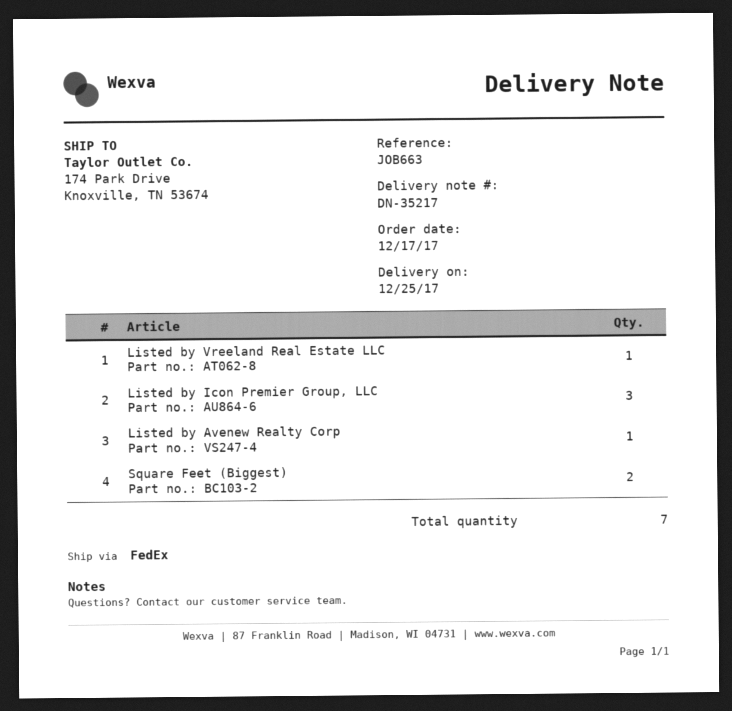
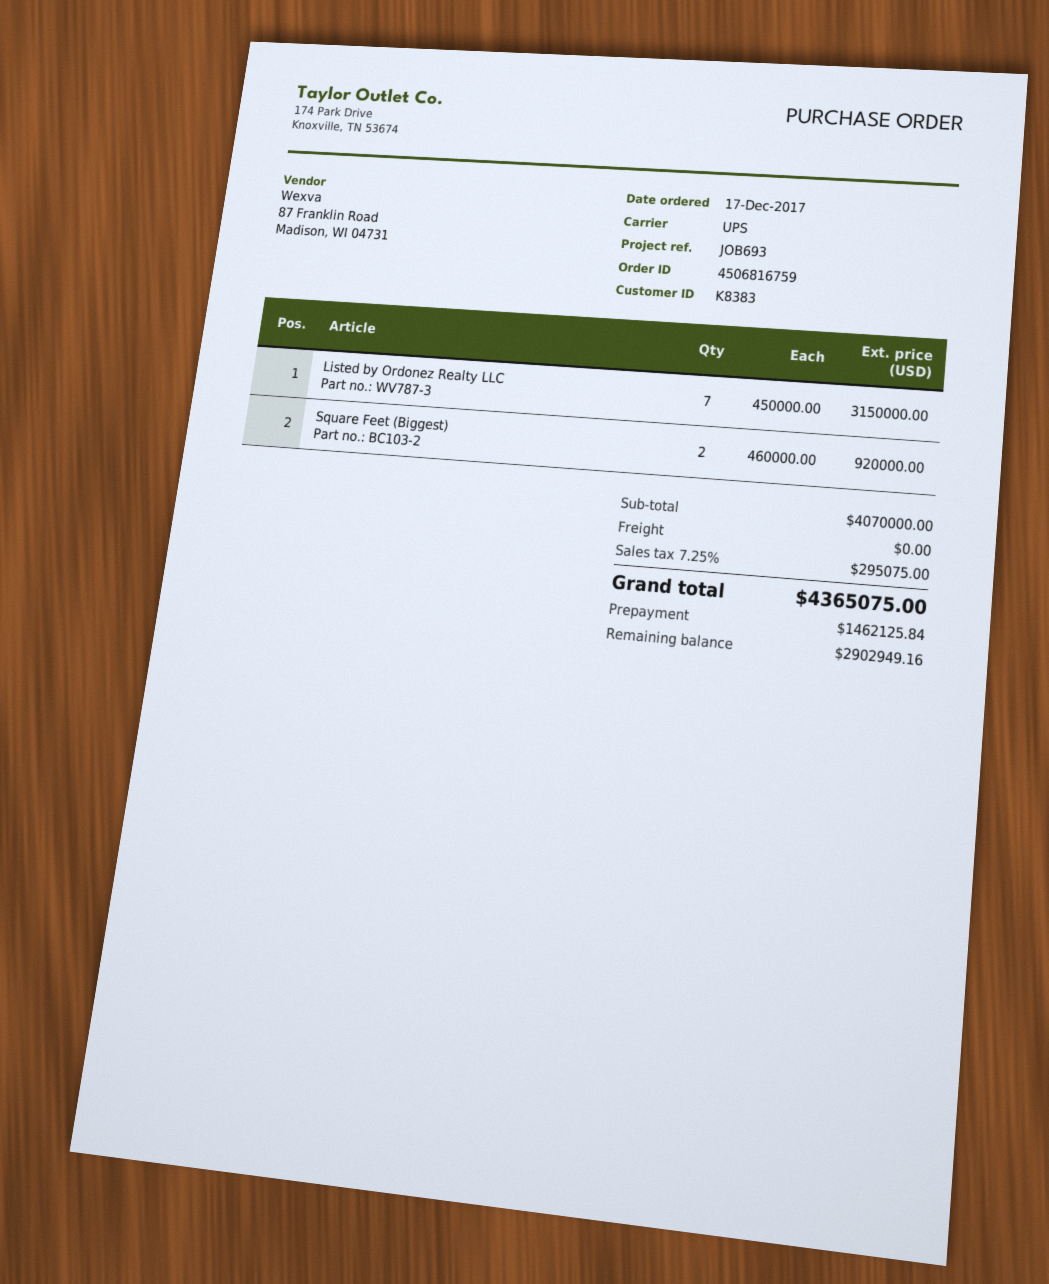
reference: JOB663 -> JOB693
shipping method: FedEx -> UPS
Listed by Vreeland Real Estate LLC: 1 -> none
Listed by Icon Premier Group, LLC: 3 -> none
Listed by Avenew Realty Corp: 1 -> none
Listed by Ordonez Realty LLC: none -> 7

